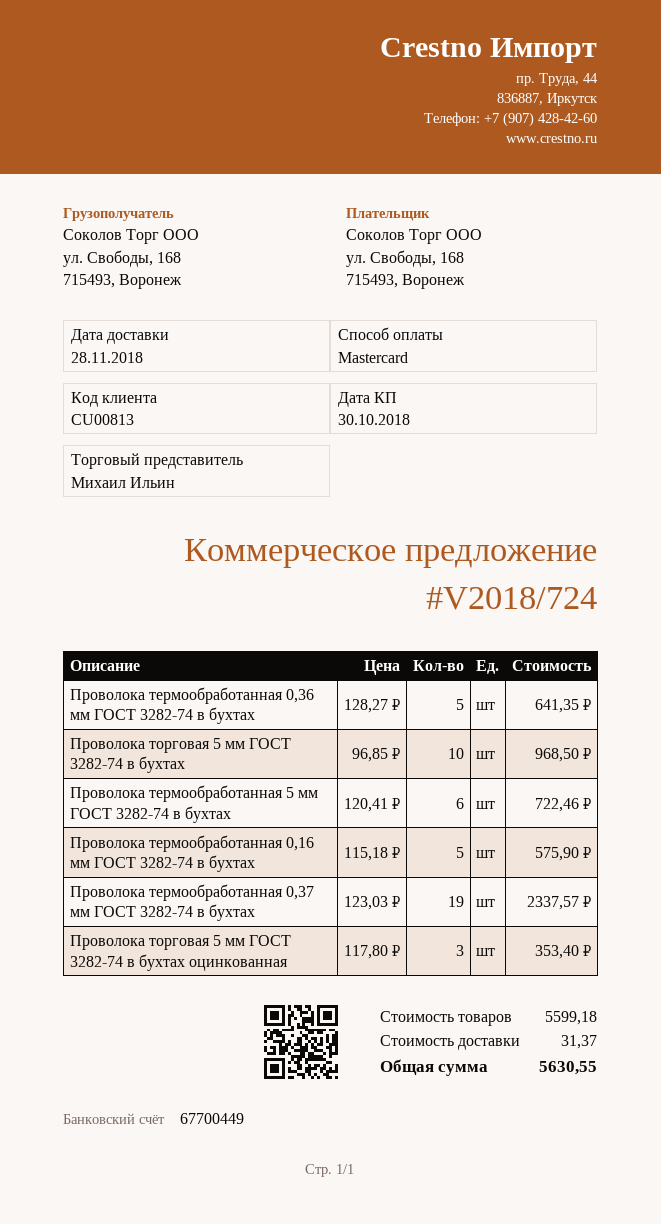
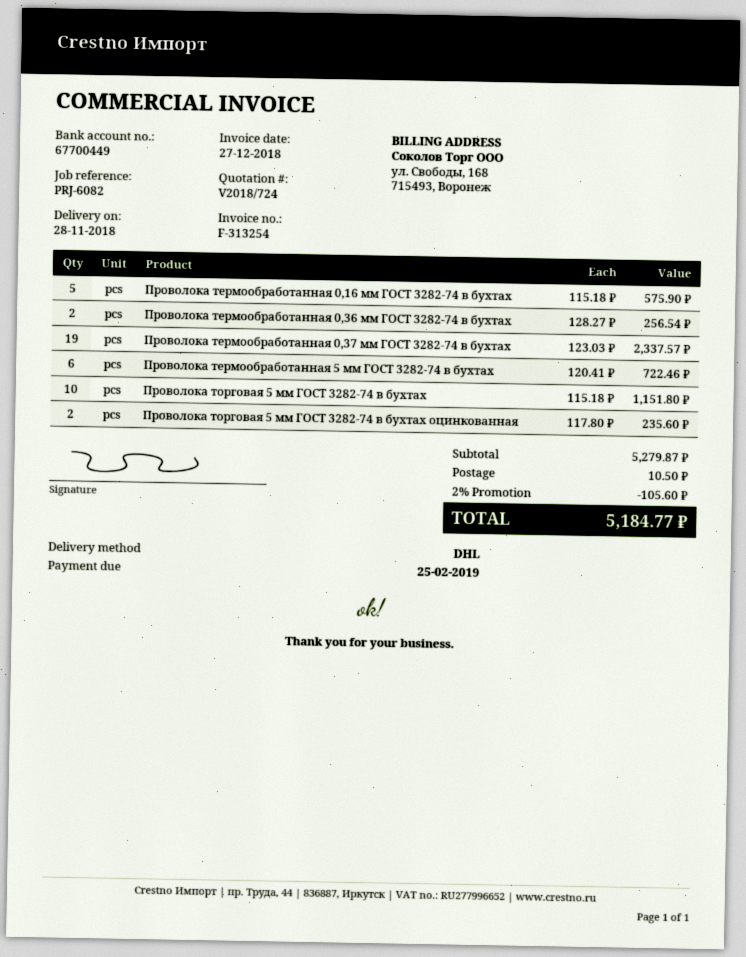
Проволока термообработанная 0,36 мм ГОСТ 3282-74 в бухтах: 5 x 128.27 = 641.35 -> 2 x 128.27 = 256.54
Проволока торговая 5 мм ГОСТ 3282-74 в бухтах: 10 x 96.85 = 968.50 -> 10 x 115.18 = 1151.80
Проволока торговая 5 мм ГОСТ 3282-74 в бухтах оцинкованная: 3 x 117.80 = 353.40 -> 2 x 117.80 = 235.60
subtotal: 5599.18 -> 5279.87
discount: none -> 2% = 105.60
shipping: 31.37 -> 10.50
total: 5630.55 -> 5184.77

